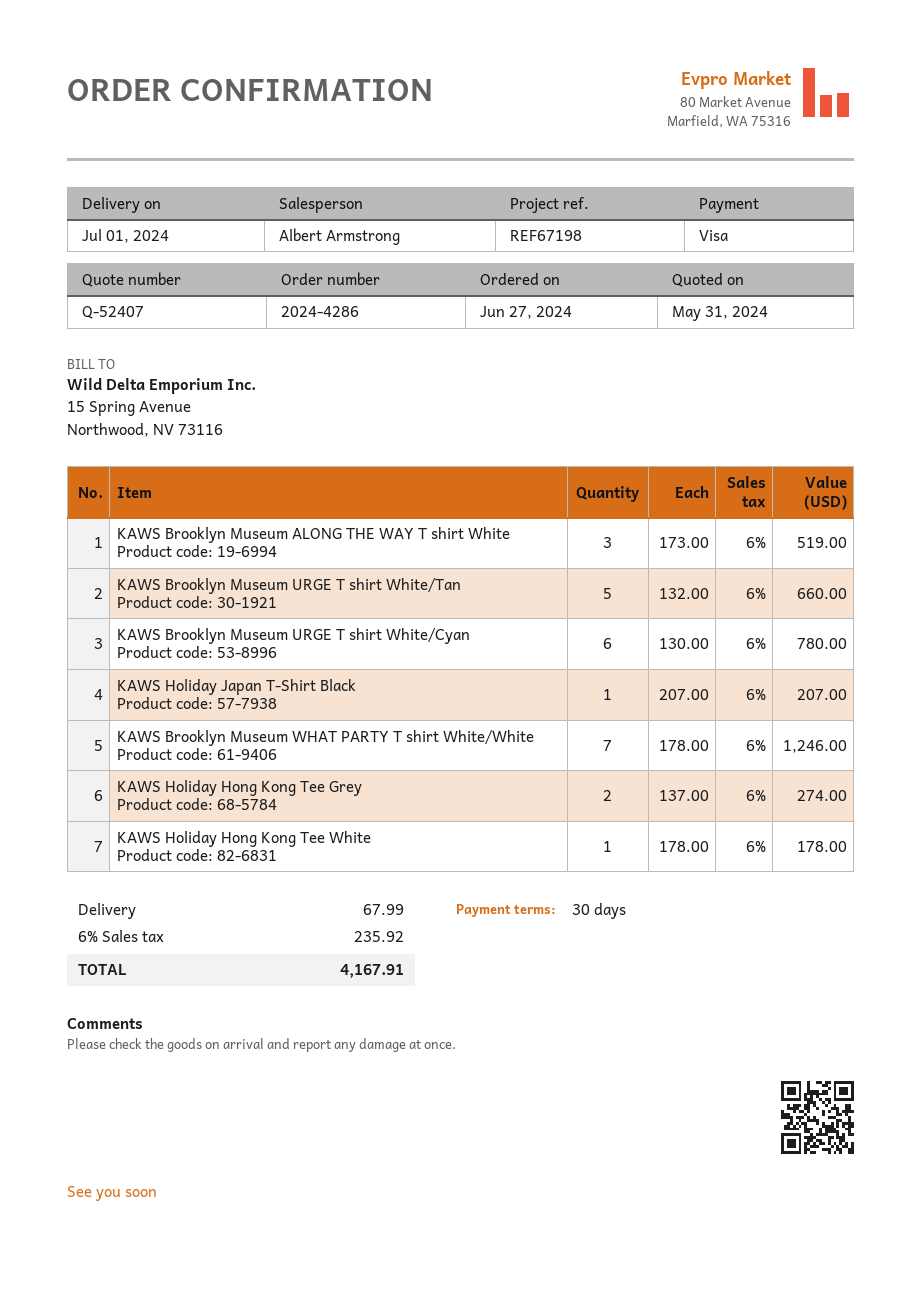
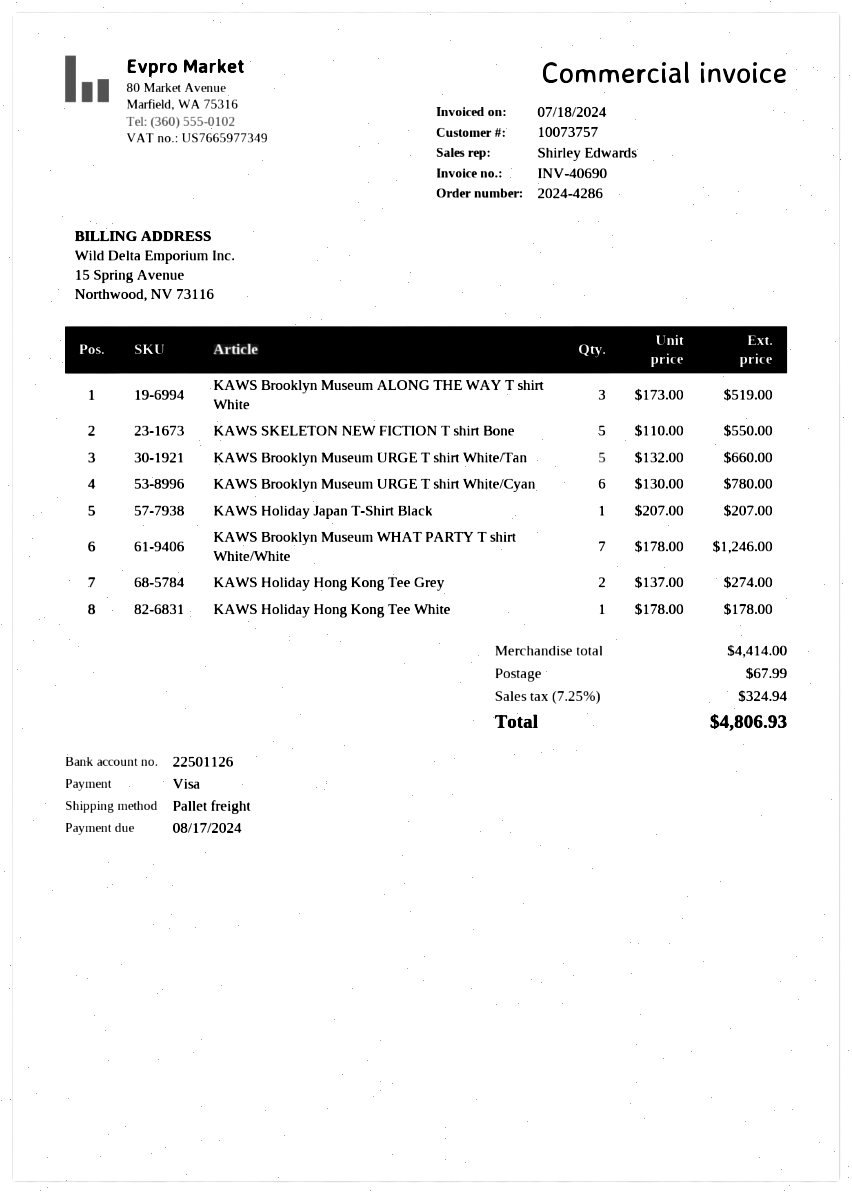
sales rep: Albert Armstrong -> Shirley Edwards
KAWS SKELETON NEW FICTION T shirt Bone: none -> 5 x 110.00 = 550.00
tax: 6% = 235.92 -> 7.25% = 324.94
total: 4167.91 -> 4806.93

